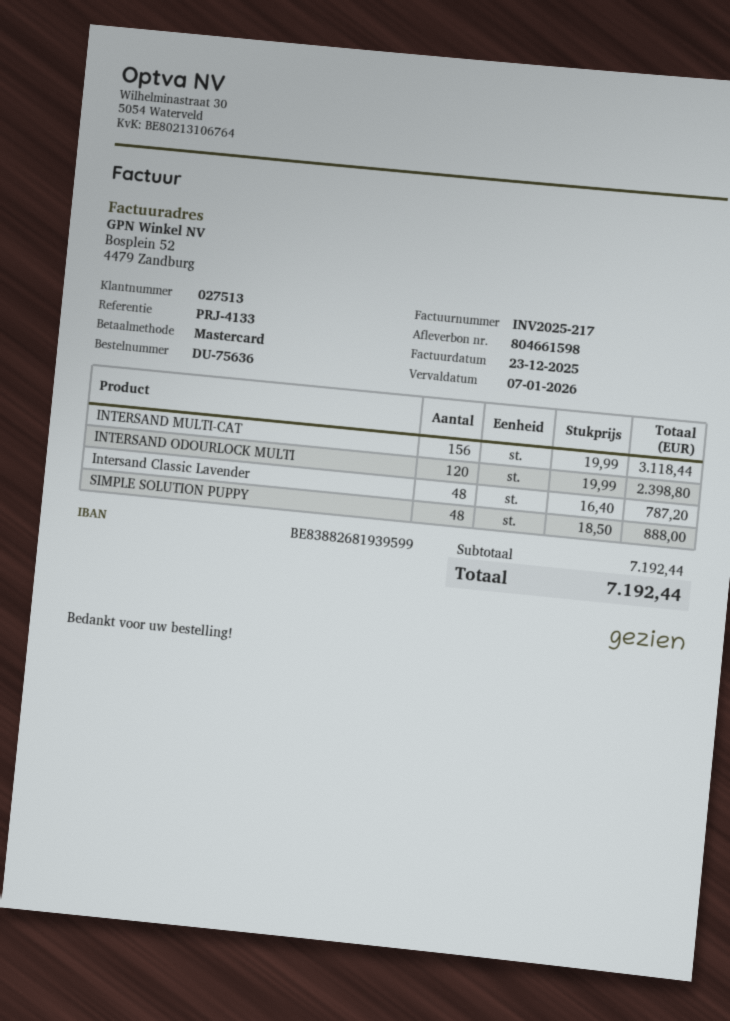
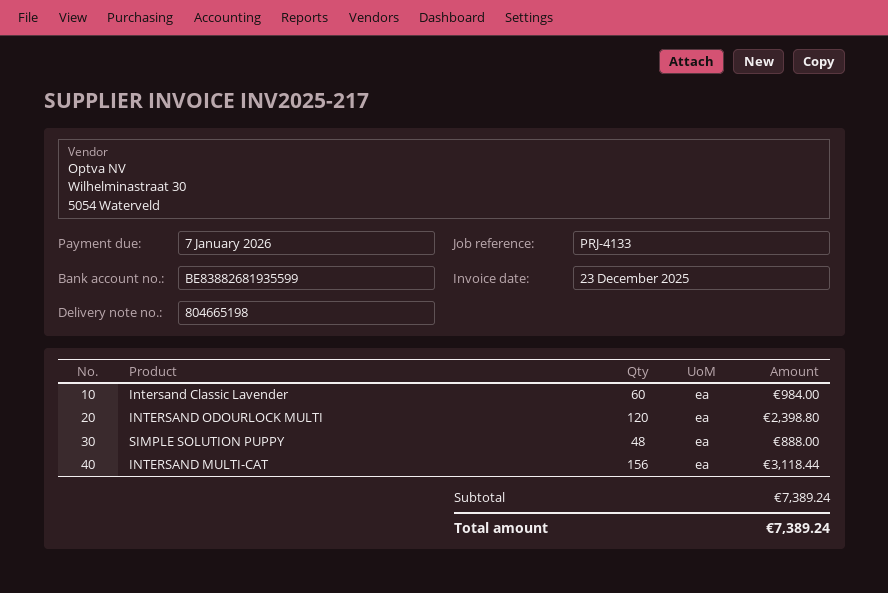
delivery note number: 804661598 -> 804665198
bank account: BE83882681939599 -> BE83882681935599
Intersand Classic Lavender: 48 for 787.20 -> 60 for 984.00
subtotal: 7192.44 -> 7389.24
total: 7192.44 -> 7389.24

